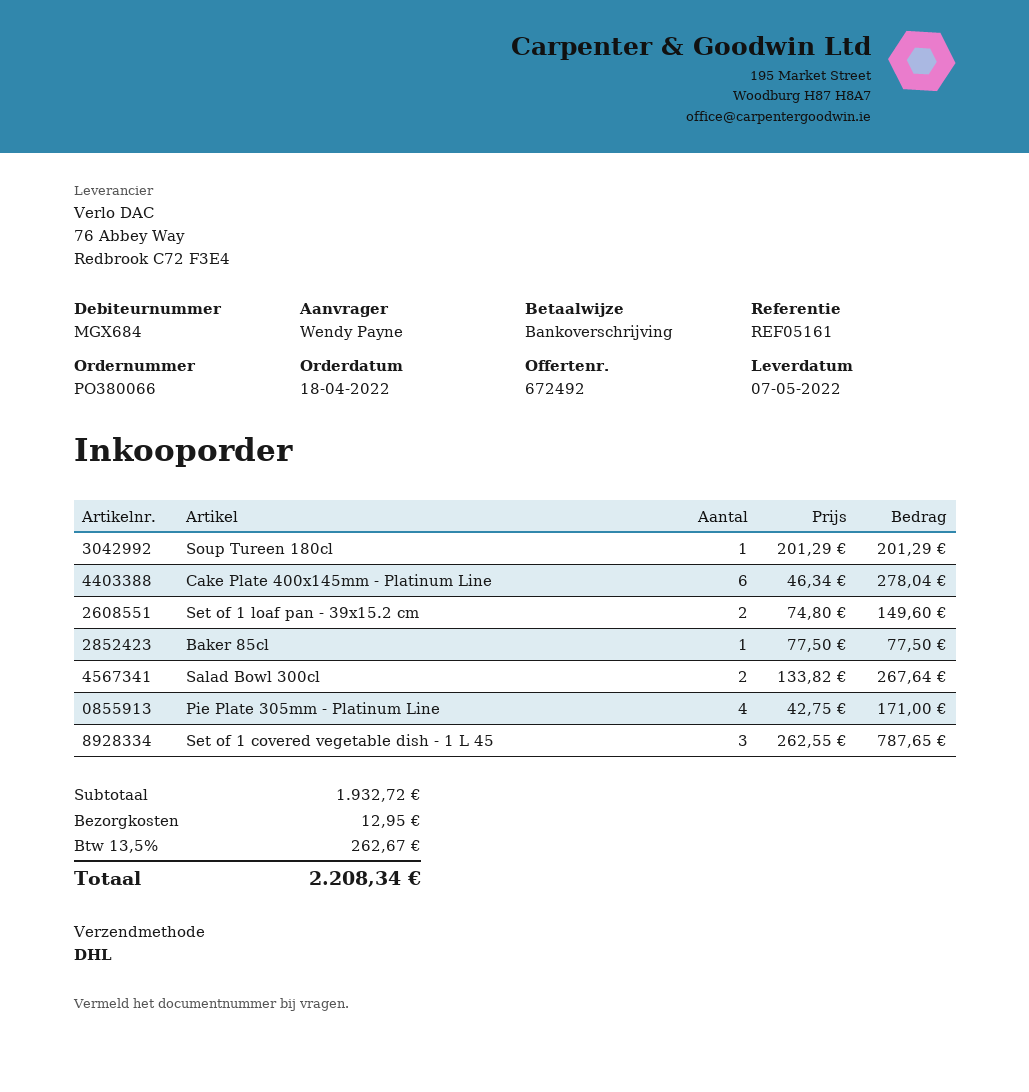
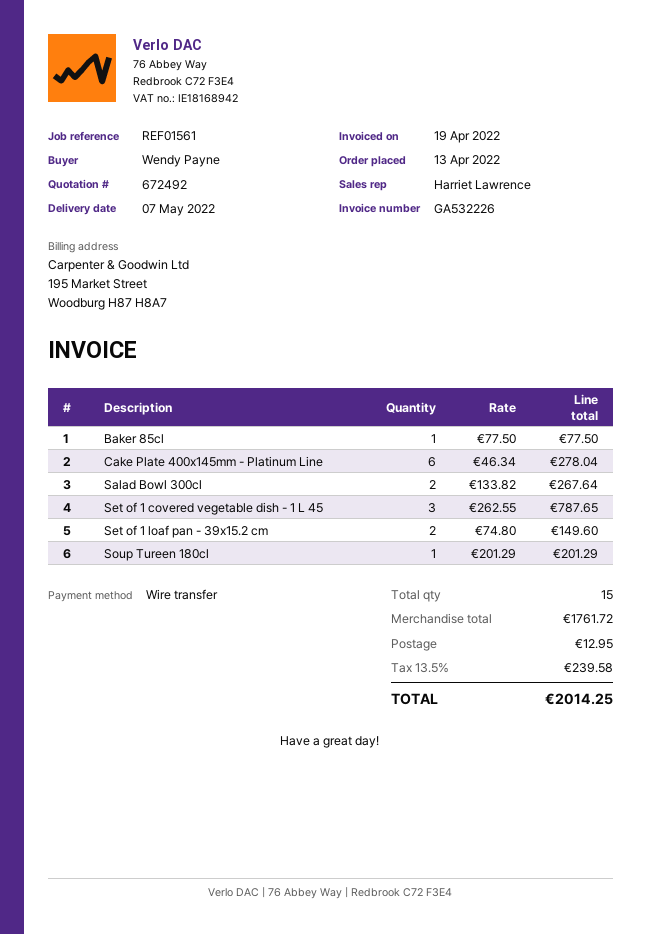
order date: 2022-04-18 -> 2022-04-13
reference: REF05161 -> REF01561
Pie Plate 305mm - Platinum Line: 4 x 42.75 = 171.00 -> none
subtotal: 1932.72 -> 1761.72
tax: 13.5% = 262.67 -> 13.5% = 239.58
total: 2208.34 -> 2014.25

